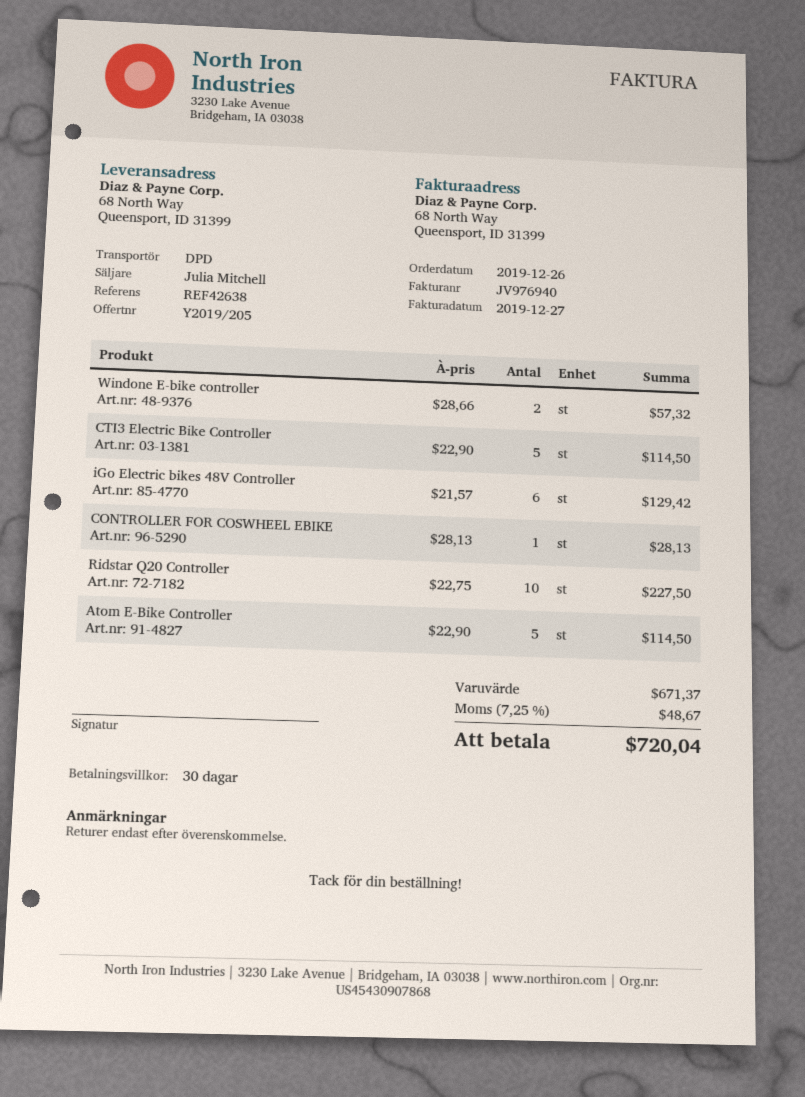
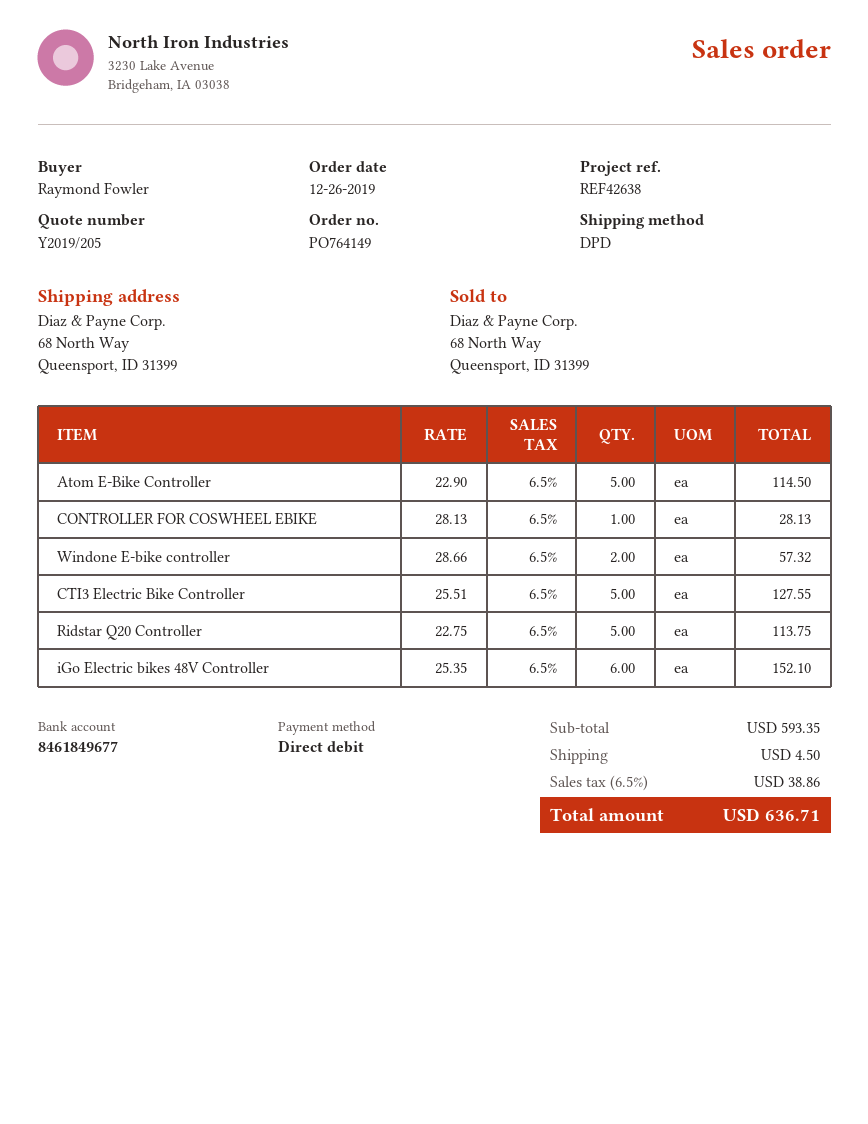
CTI3 Electric Bike Controller: 5 x 22.90 = 114.50 -> 5 x 25.51 = 127.55
iGo Electric bikes 48V Controller: 6 x 21.57 = 129.42 -> 6 x 25.35 = 152.10
Ridstar Q20 Controller: 10 x 22.75 = 227.50 -> 5 x 22.75 = 113.75
subtotal: 671.37 -> 593.35
shipping: none -> 4.50
tax: 7.25% = 48.67 -> 6.5% = 38.86
total: 720.04 -> 636.71

